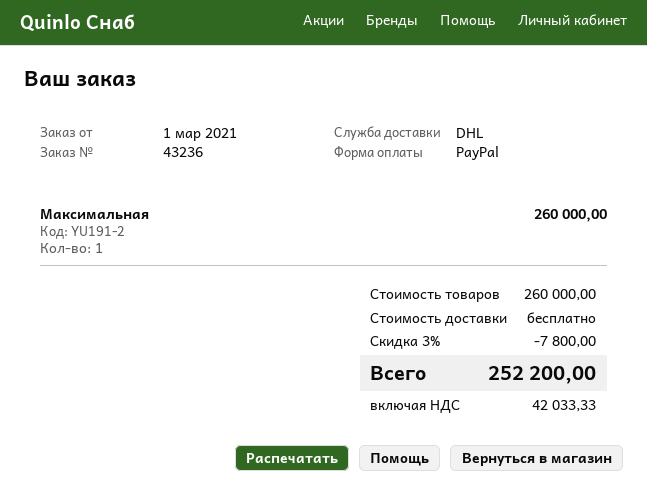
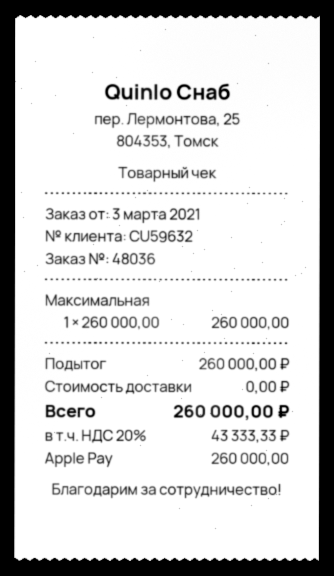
order number: 43236 -> 48036
order date: 2021-03-01 -> 2021-03-03
payment method: PayPal -> Apple Pay
discount: 3% = 7800.00 -> none
tax: 42033.33 -> 43333.33
total: 252200.00 -> 260000.00

